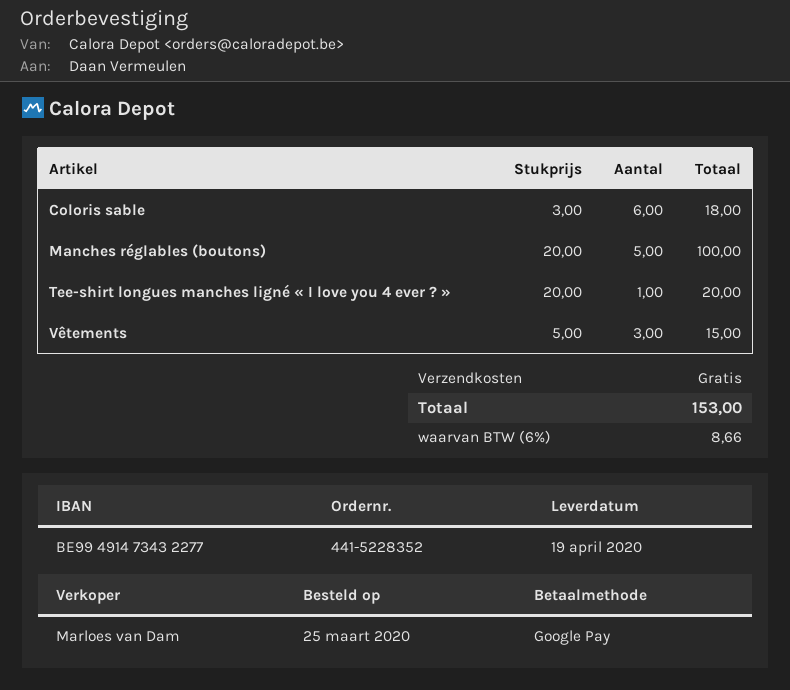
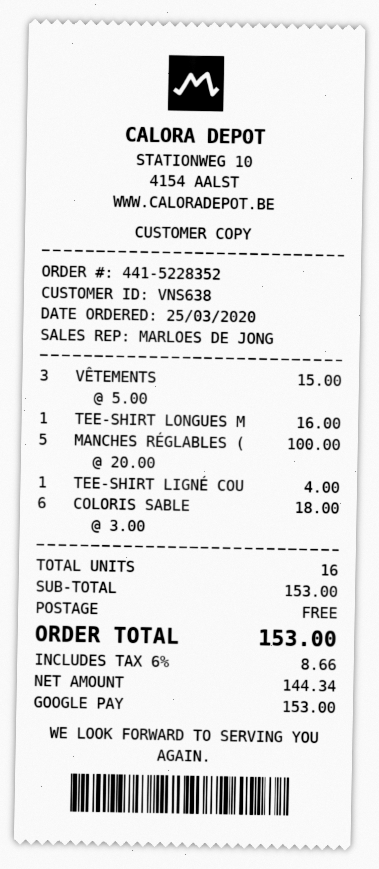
sales rep: Marloes van Dam -> MARLOES DE JONG
Tee-shirt longues manches ligné « I love you 4 ever ? »: 1 x 20.00 = 20.00 -> 1 x 16.00 = 16.00
TEE-SHIRT LIGNÉ COU: none -> 1 x 4.00 = 4.00

